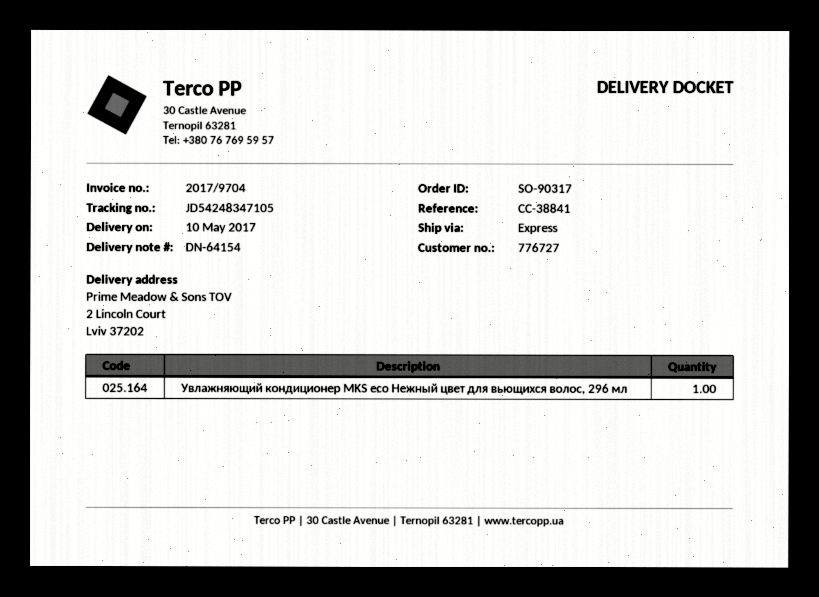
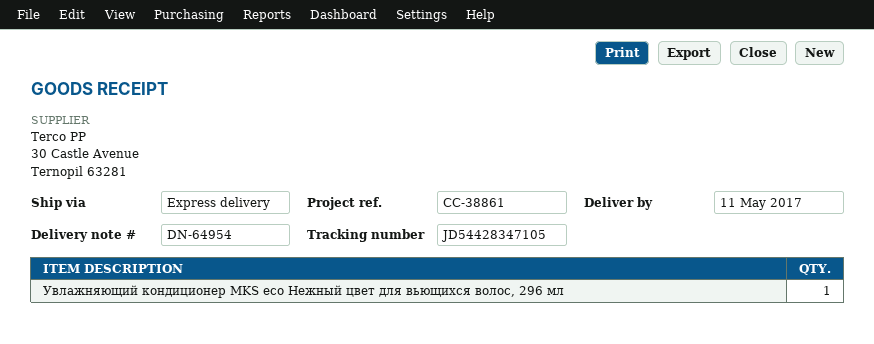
delivery note number: DN-64154 -> DN-64954
delivery date: 2017-05-10 -> 2017-05-11
reference: CC-38841 -> CC-38861
tracking number: JD54248347105 -> JD54428347105

